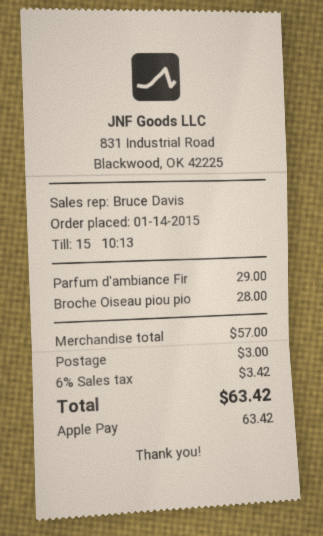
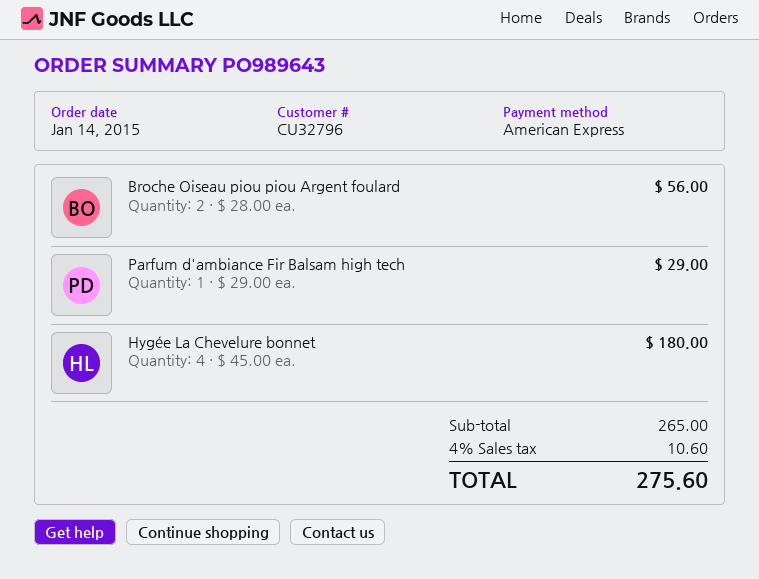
payment method: Apple Pay -> American Express
Broche Oiseau piou pio: 1 for 28.00 -> 2 for 56.00
Hygée La Chevelure bonnet: none -> 4 for 180.00
subtotal: 57.00 -> 265.00
shipping: 3.00 -> none
tax: 6% = 3.42 -> 4% = 10.60
total: 63.42 -> 275.60

